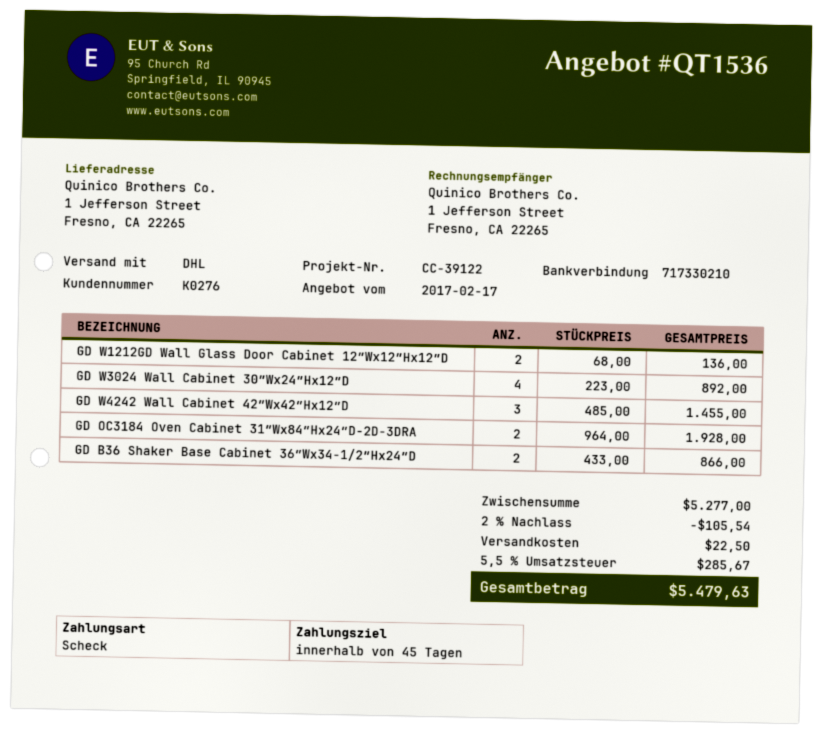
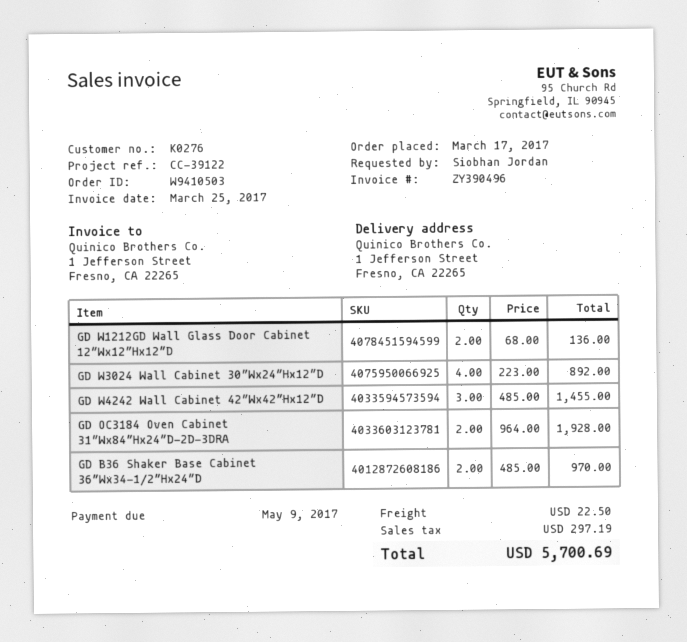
GD B36 Shaker Base Cabinet 36″Wx34-1/2″Hx24″D: 2 x 433.00 = 866.00 -> 2 x 485.00 = 970.00
discount: 2% = 105.54 -> none
tax: 285.67 -> 297.19
total: 5479.63 -> 5700.69

